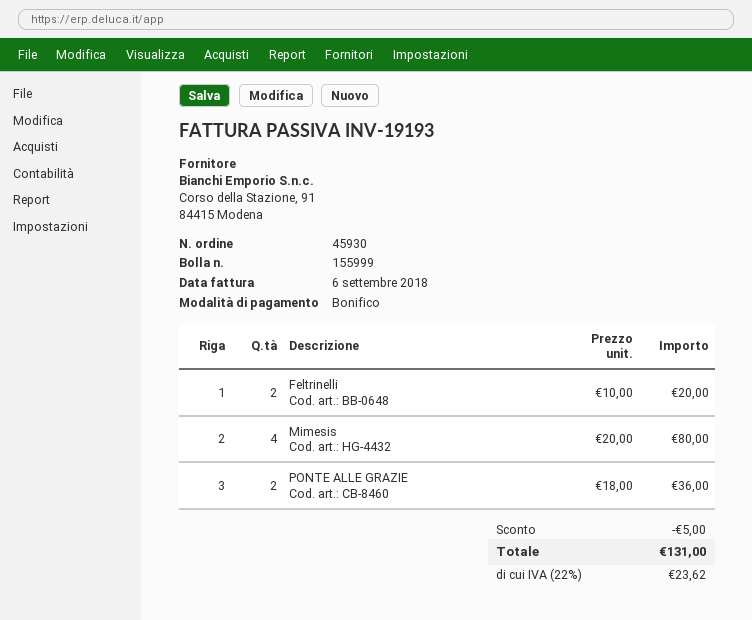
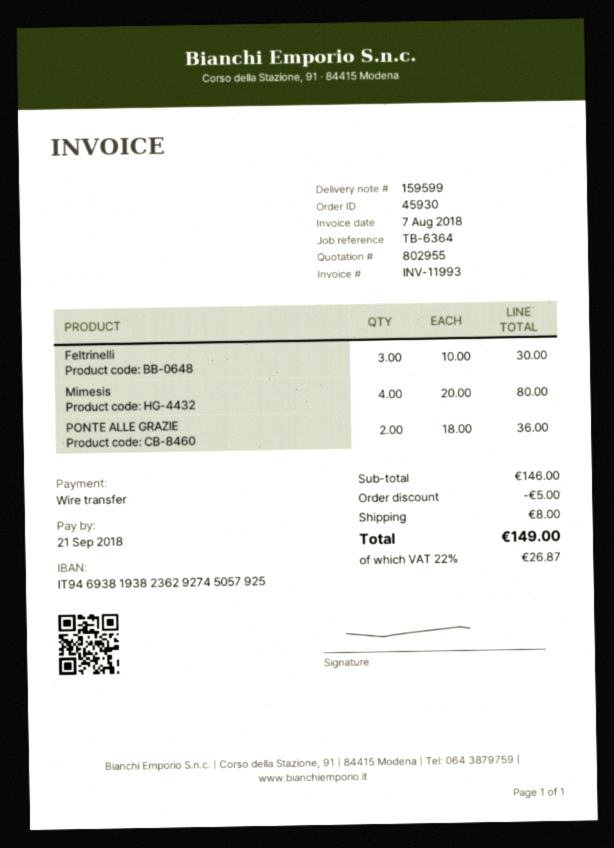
delivery note number: 155999 -> 159599
invoice number: INV-19193 -> INV-11993
invoice date: 2018-09-06 -> 2018-08-07
Feltrinelli: 2 x 10.00 = 20.00 -> 3 x 10.00 = 30.00
shipping: none -> 8.00
tax: 22% = 23.62 -> 22% = 26.87
total: 131.00 -> 149.00

